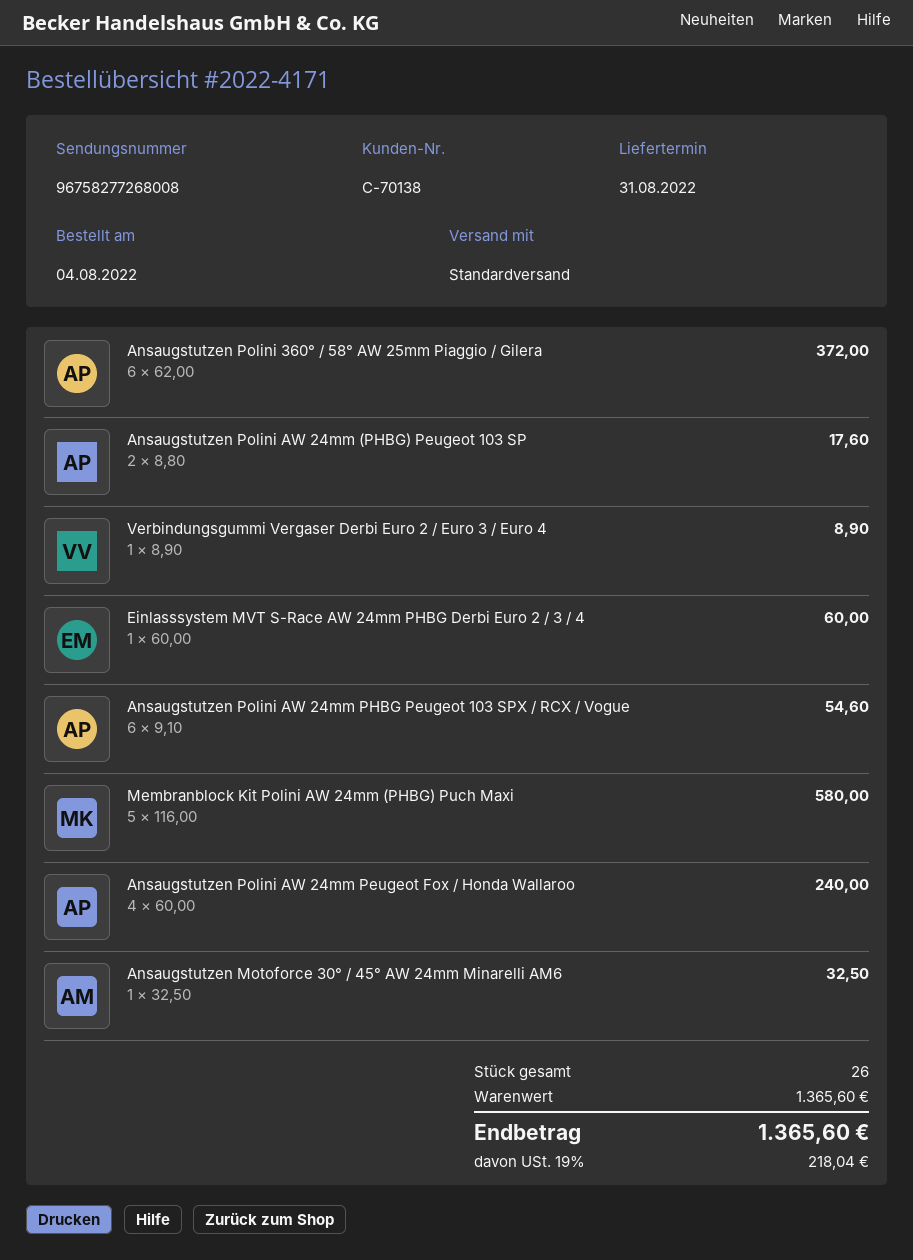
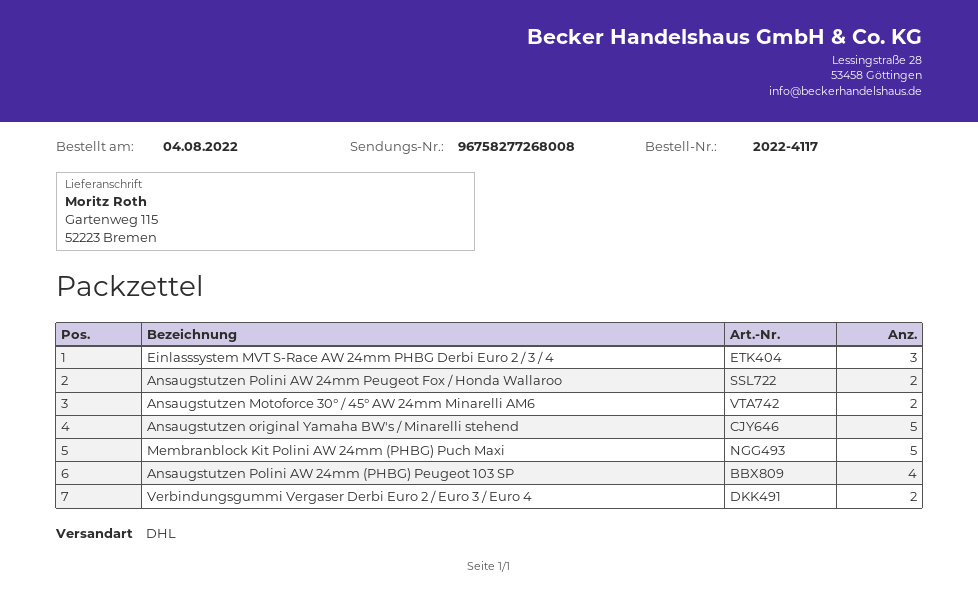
order number: 2022-4171 -> 2022-4117
shipping method: standard -> DHL
Ansaugstutzen Polini 360° / 58° AW 25mm Piaggio / Gilera: 6 -> none
Ansaugstutzen Polini AW 24mm (PHBG) Peugeot 103 SP: 2 -> 4
Verbindungsgummi Vergaser Derbi Euro 2 / Euro 3 / Euro 4: 1 -> 2
Einlasssystem MVT S-Race AW 24mm PHBG Derbi Euro 2 / 3 / 4: 1 -> 3
Ansaugstutzen Polini AW 24mm PHBG Peugeot 103 SPX / RCX / Vogue: 6 -> none
Ansaugstutzen Polini AW 24mm Peugeot Fox / Honda Wallaroo: 4 -> 2
Ansaugstutzen Motoforce 30° / 45° AW 24mm Minarelli AM6: 1 -> 2
Ansaugstutzen original Yamaha BW's / Minarelli stehend: none -> 5

